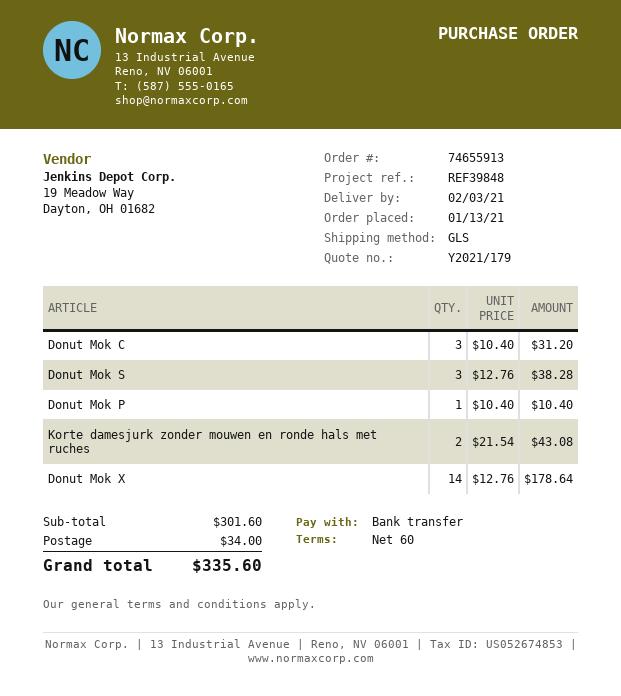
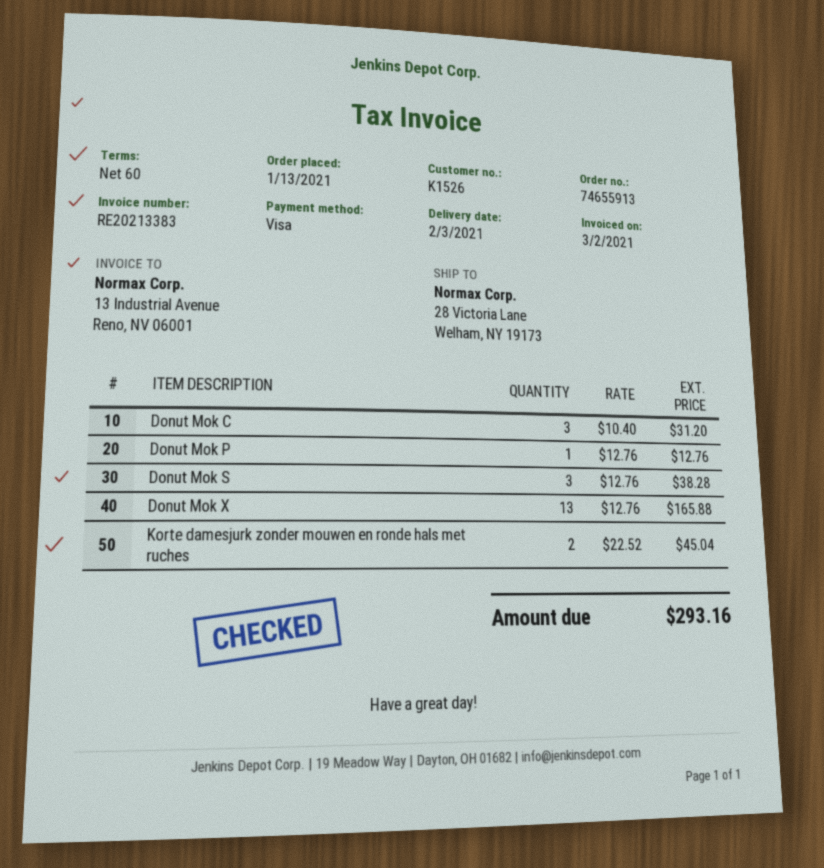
payment method: bank transfer -> Visa
Donut Mok P: 1 x 10.40 = 10.40 -> 1 x 12.76 = 12.76
Korte damesjurk zonder mouwen en ronde hals met ruches: 2 x 21.54 = 43.08 -> 2 x 22.52 = 45.04
Donut Mok X: 14 x 12.76 = 178.64 -> 13 x 12.76 = 165.88
shipping: 34.00 -> none
total: 335.60 -> 293.16

